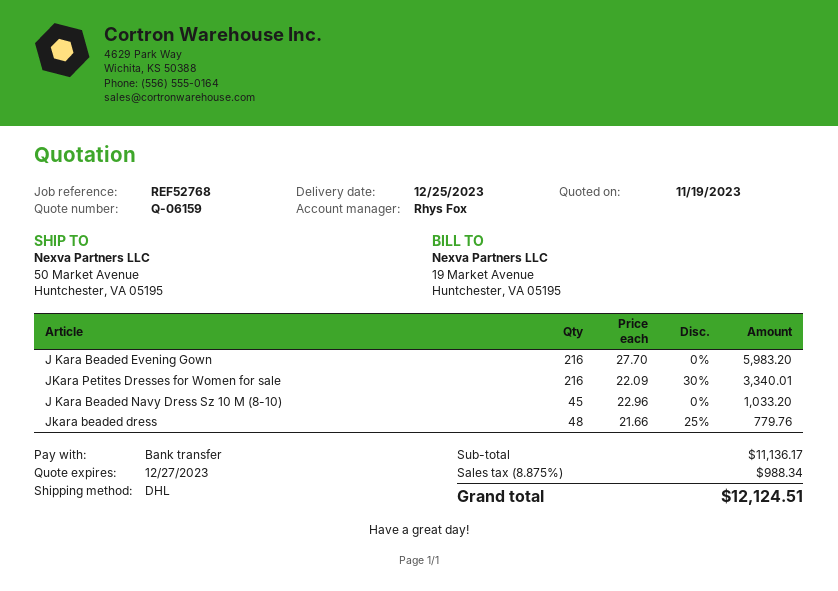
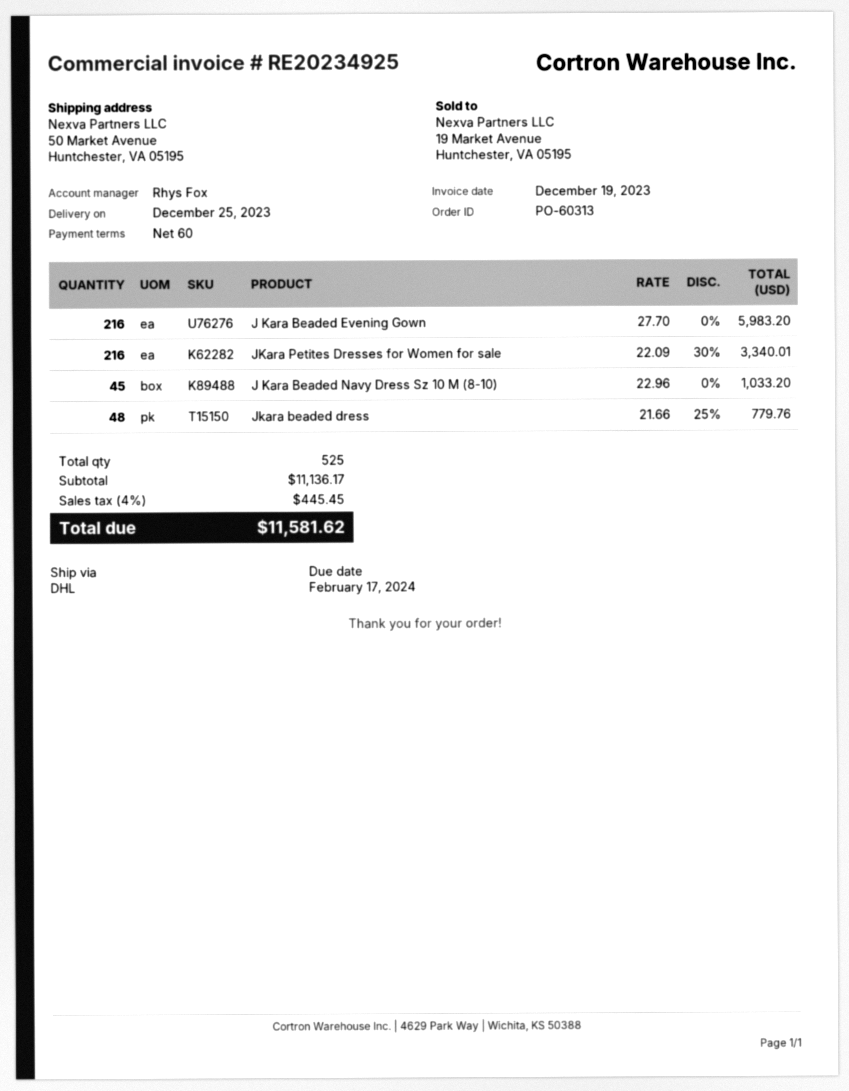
tax: 8.875% = 988.34 -> 4% = 445.45
total: 12124.51 -> 11581.62

